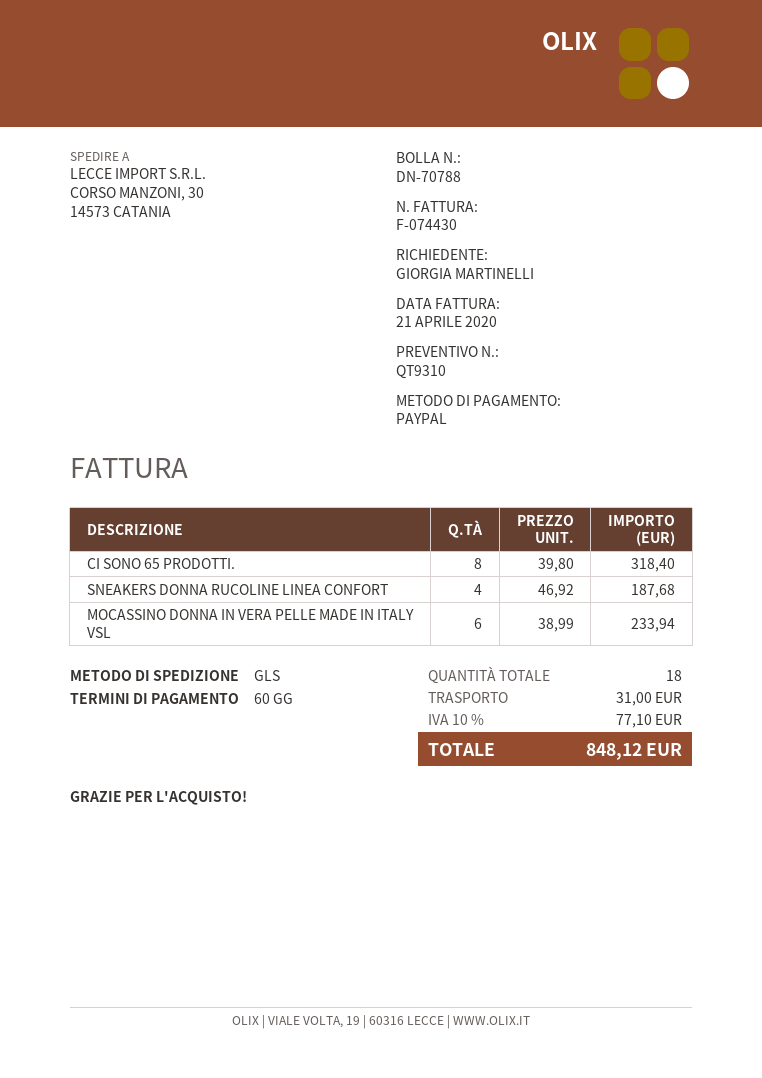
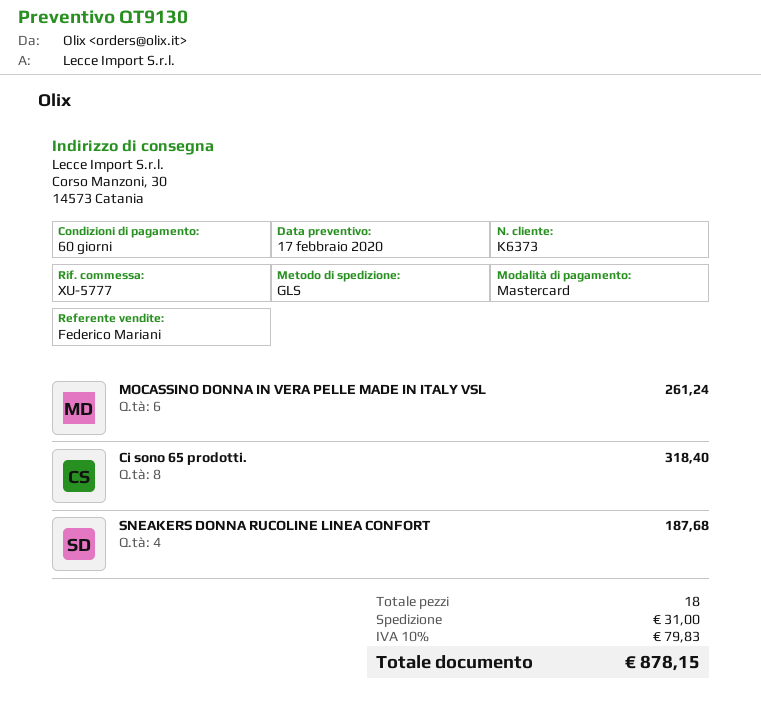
quote number: QT9310 -> QT9130
payment method: PayPal -> Mastercard
MOCASSINO DONNA IN VERA PELLE MADE IN ITALY VSL: 6 for 233.94 -> 6 for 261.24
tax: 10% = 77.10 -> 10% = 79.83
total: 848.12 -> 878.15

